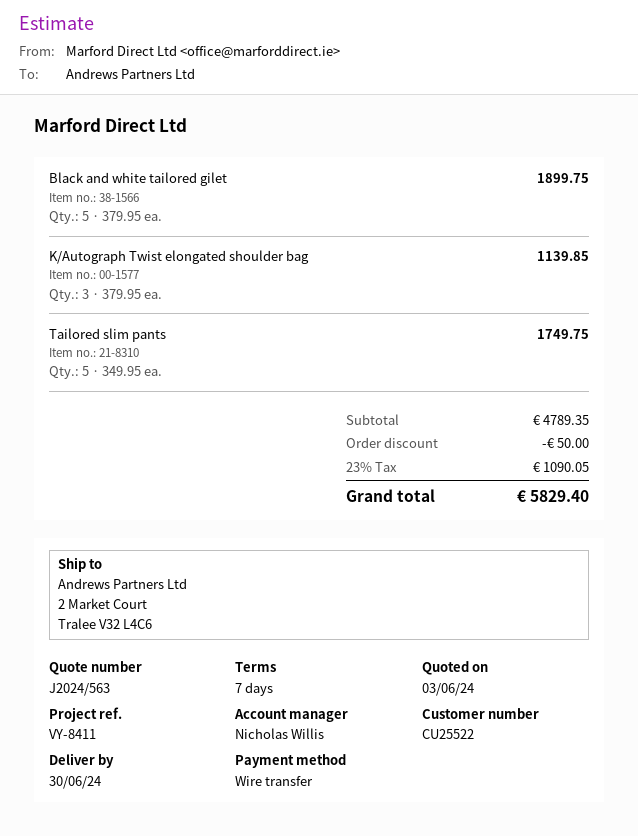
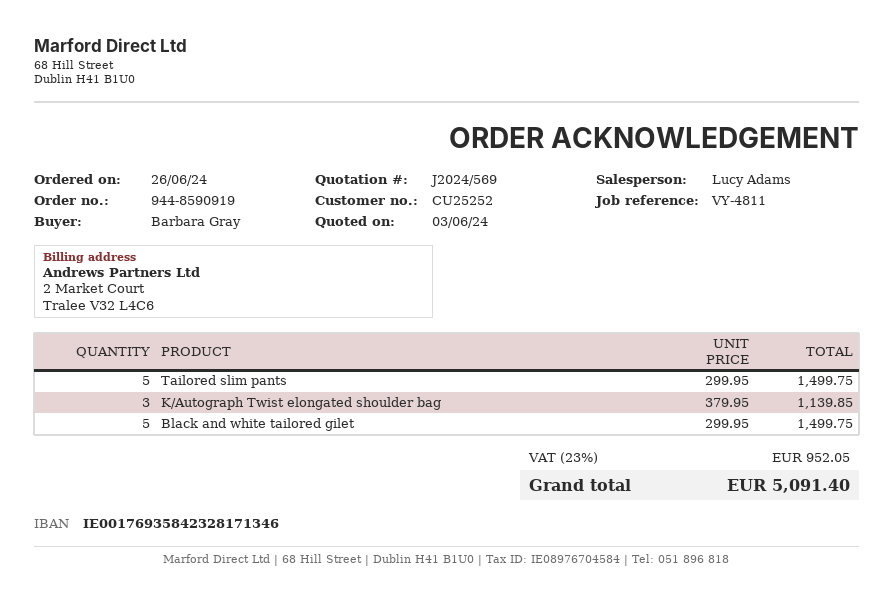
quote number: J2024/563 -> J2024/569
customer number: CU25522 -> CU25252
reference: VY-8411 -> VY-4811
sales rep: Nicholas Willis -> Lucy Adams
Black and white tailored gilet: 5 x 379.95 = 1899.75 -> 5 x 299.95 = 1499.75
Tailored slim pants: 5 x 349.95 = 1749.75 -> 5 x 299.95 = 1499.75
discount: 50.00 -> none
tax: 23% = 1090.05 -> 23% = 952.05
total: 5829.40 -> 5091.40

